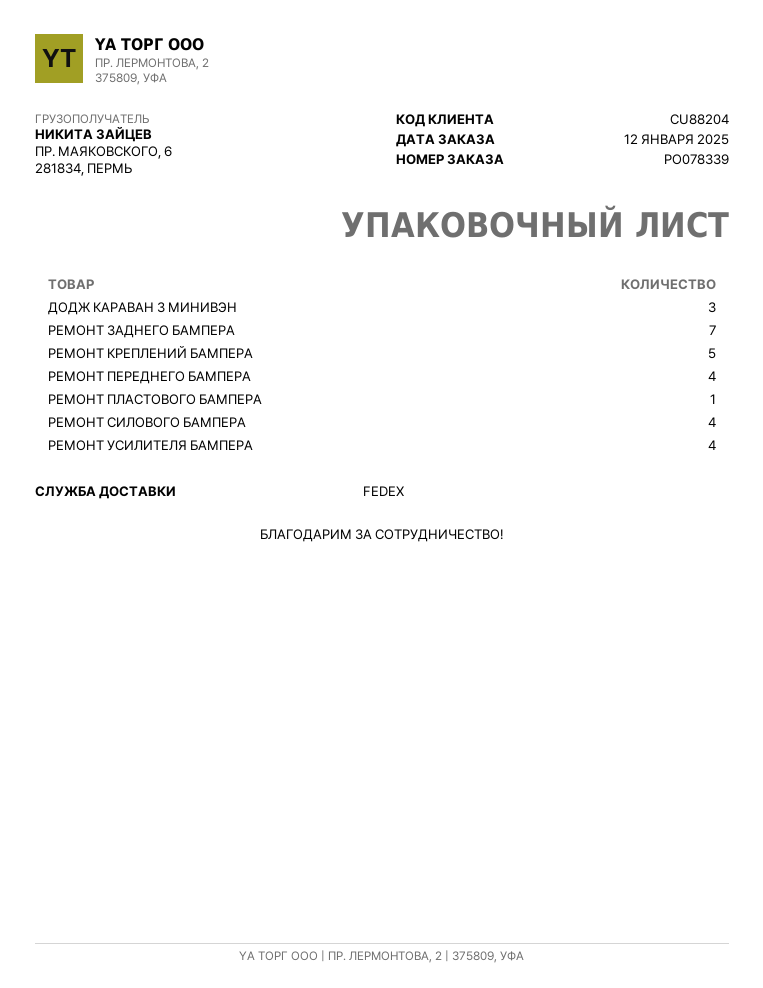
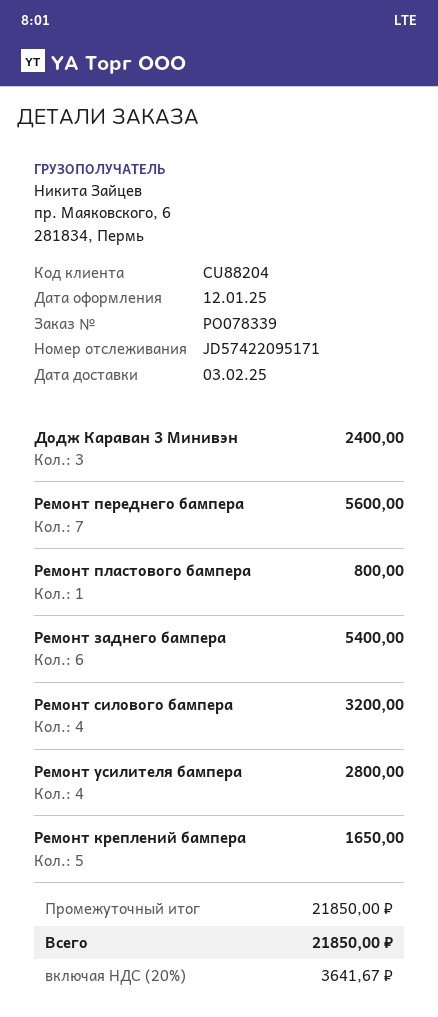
РЕМОНТ ЗАДНЕГО БАМПЕРА: 7 -> 6
РЕМОНТ ПЕРЕДНЕГО БАМПЕРА: 4 -> 7

